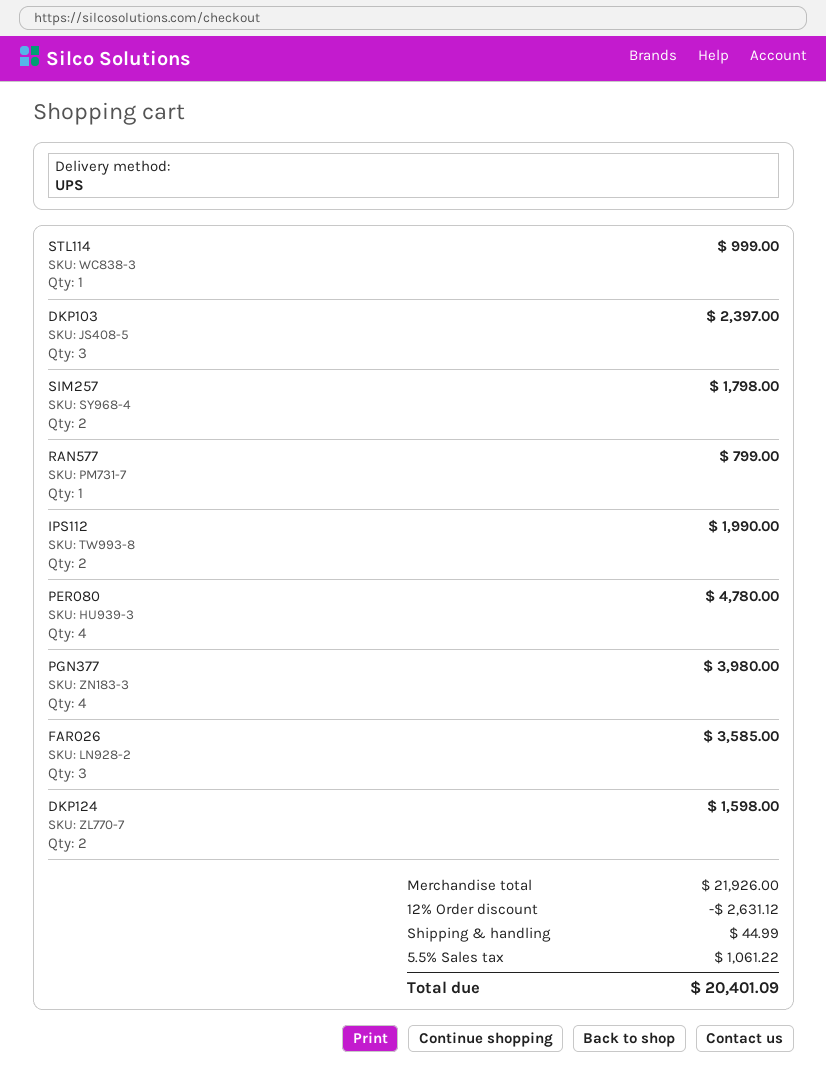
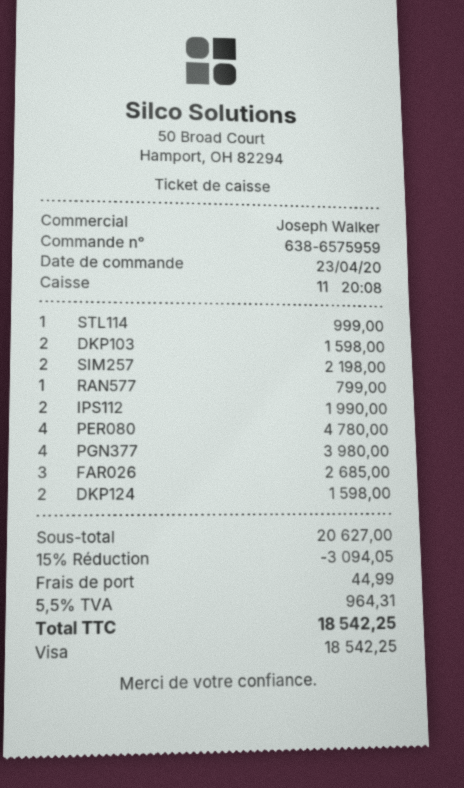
DKP103: 3 for 2397.00 -> 2 for 1598.00
SIM257: 2 for 1798.00 -> 2 for 2198.00
FAR026: 3 for 3585.00 -> 3 for 2685.00
subtotal: 21926.00 -> 20627.00
discount: 12% = 2631.12 -> 15% = 3094.05
tax: 5.5% = 1061.22 -> 5.5% = 964.31
total: 20401.09 -> 18542.25

